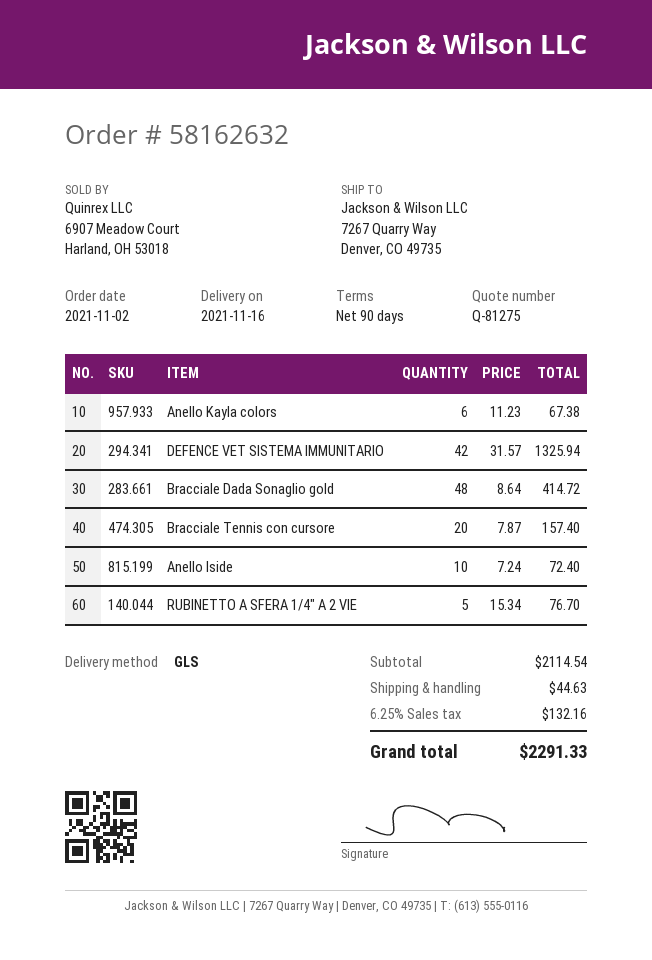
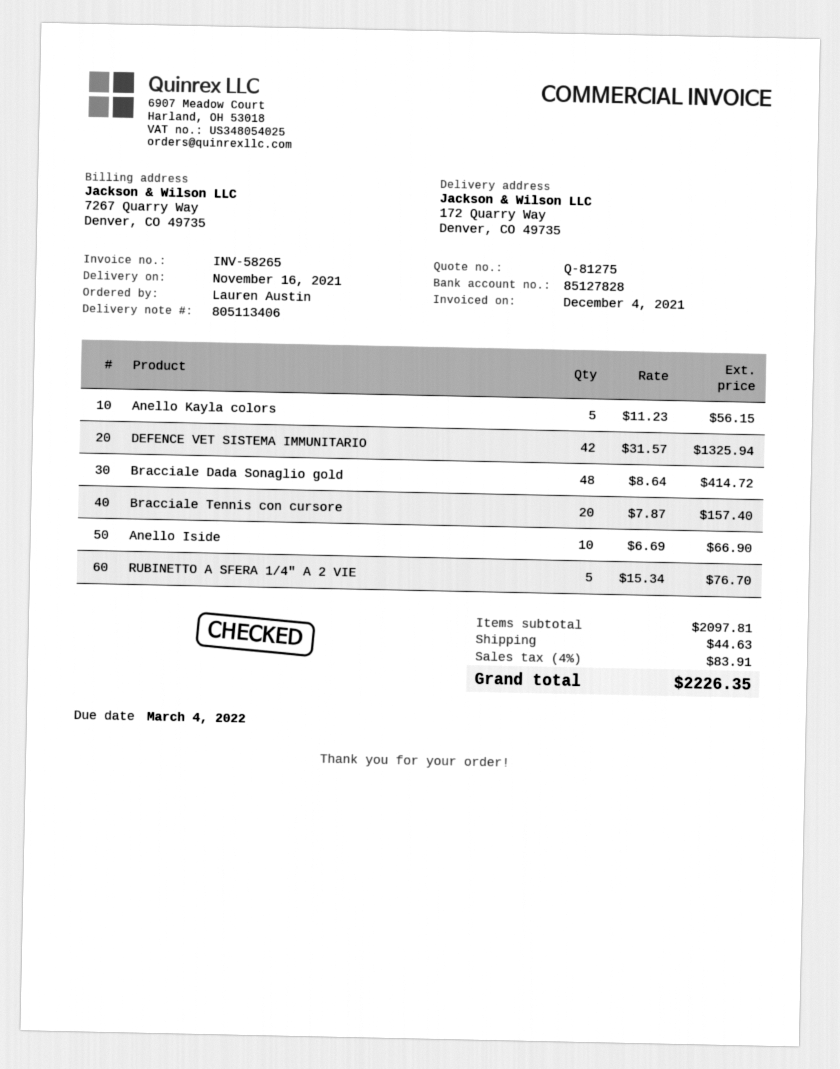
ship to: 7267 Quarry Way, Denver, CO 49735 -> 172 Quarry Way, Denver, CO 49735
Anello Kayla colors: 6 x 11.23 = 67.38 -> 5 x 11.23 = 56.15
Anello Iside: 10 x 7.24 = 72.40 -> 10 x 6.69 = 66.90
subtotal: 2114.54 -> 2097.81
tax: 6.25% = 132.16 -> 4% = 83.91
total: 2291.33 -> 2226.35

